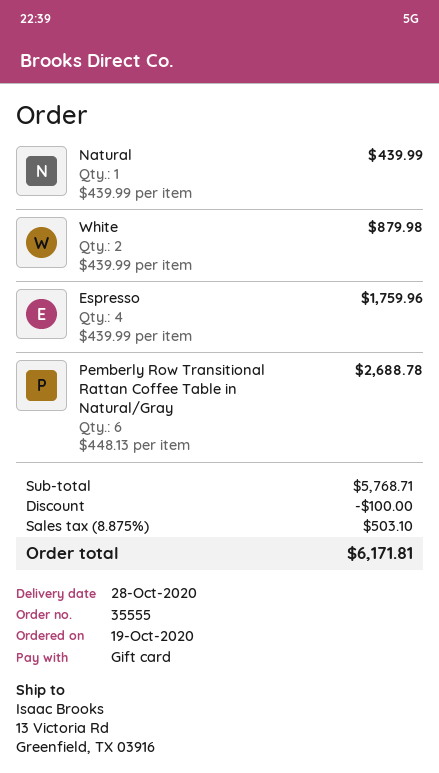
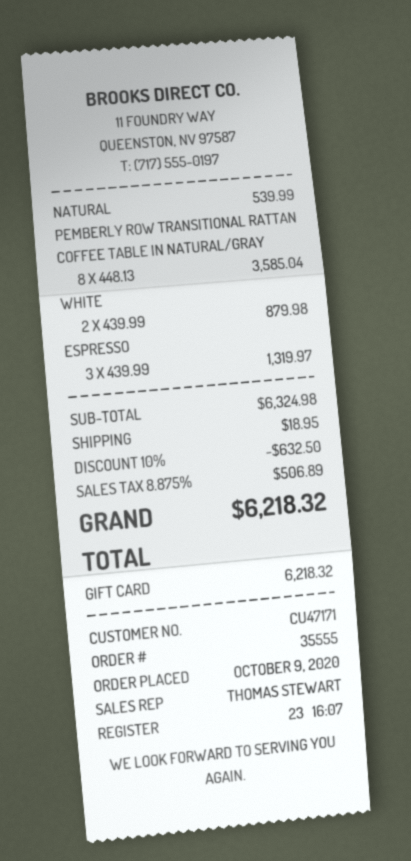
order date: 2020-10-19 -> 2020-10-09
Natural: 1 x 439.99 = 439.99 -> 1 x 539.99 = 539.99
Espresso: 4 x 439.99 = 1759.96 -> 3 x 439.99 = 1319.97
Pemberly Row Transitional Rattan Coffee Table in Natural/Gray: 6 x 448.13 = 2688.78 -> 8 x 448.13 = 3585.04
subtotal: 5768.71 -> 6324.98
discount: 100.00 -> 632.50
shipping: none -> 18.95
tax: 8.875% = 503.10 -> 8.875% = 506.89
total: 6171.81 -> 6218.32

